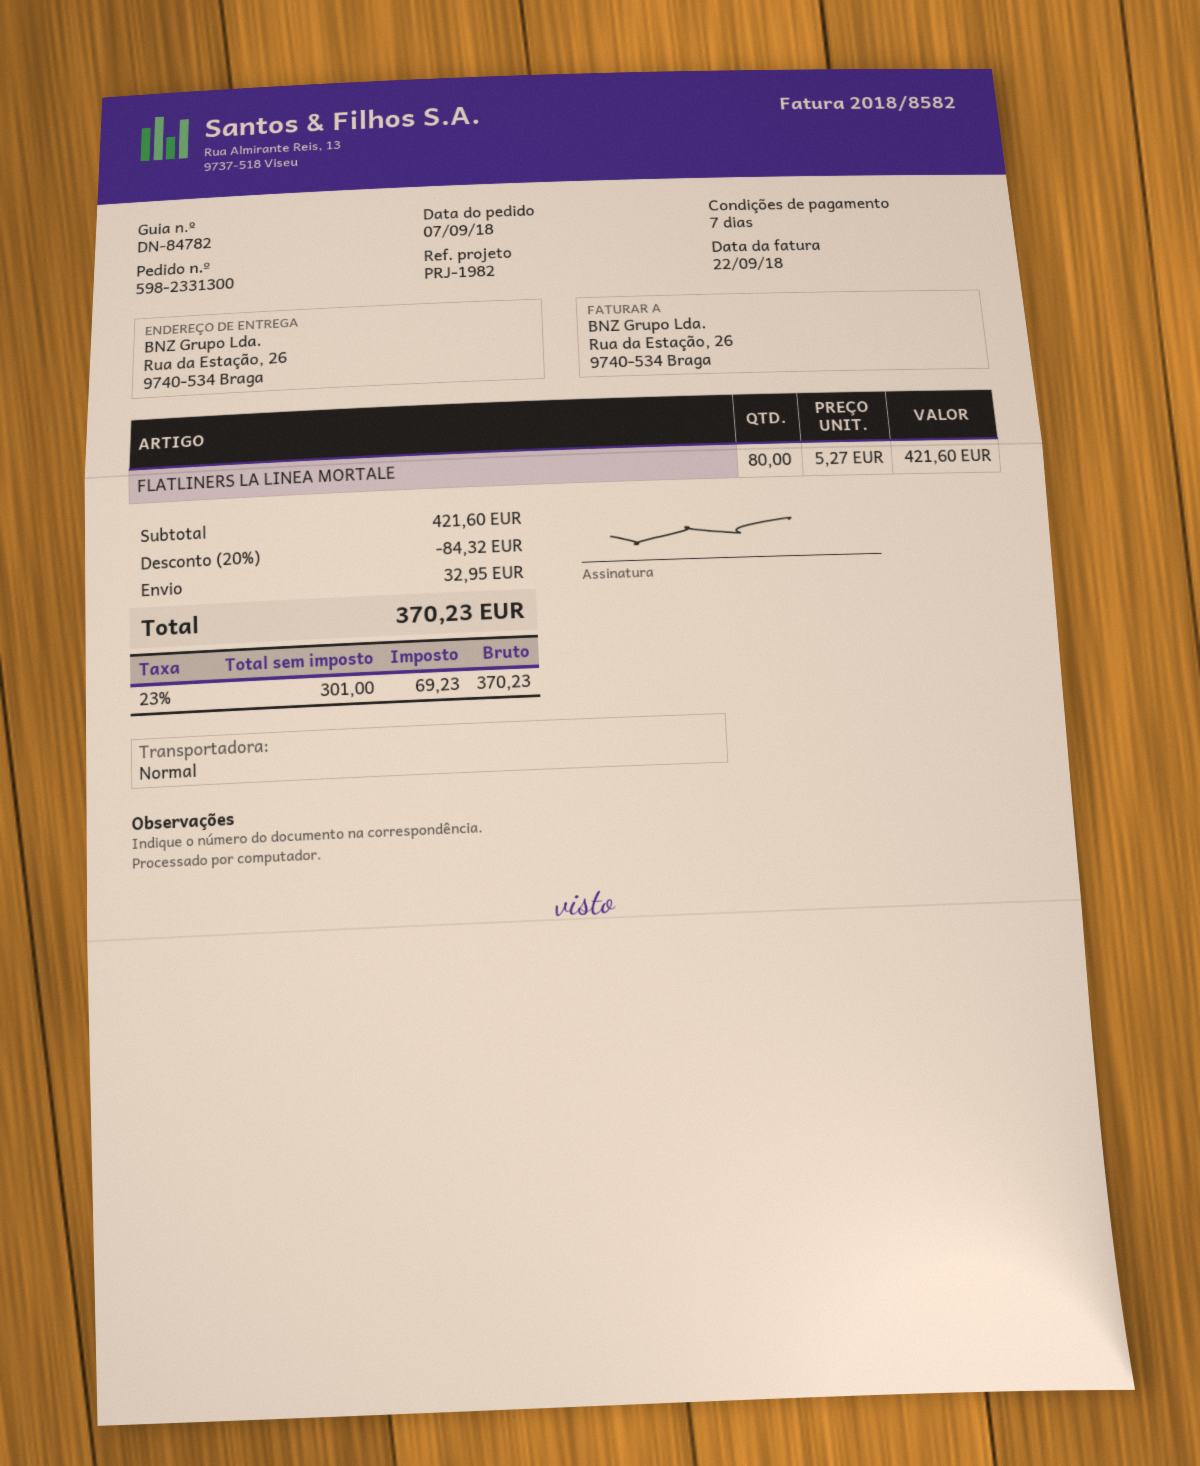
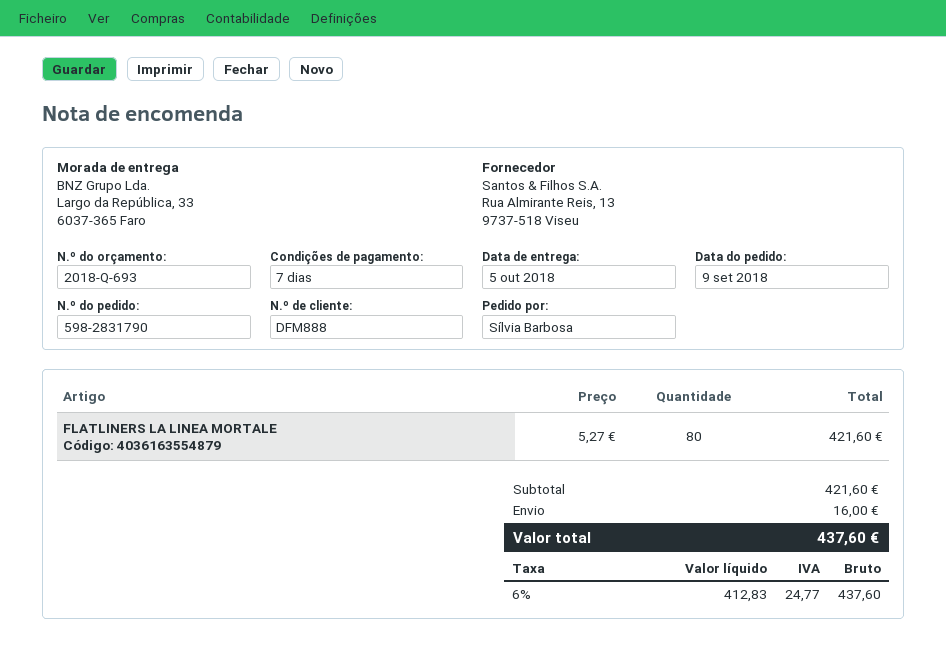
order number: 598-2331300 -> 598-2831790
order date: 2018-09-07 -> 2018-09-09
ship to: Rua da Estação, 26, 9740-534 Braga -> Largo da República, 33, 6037-365 Faro
discount: 20% = 84.32 -> none
shipping: 32.95 -> 16.00
net: 301.00 -> 412.83
tax: 23% = 69.23 -> 6% = 24.77
total: 370.23 -> 437.60

